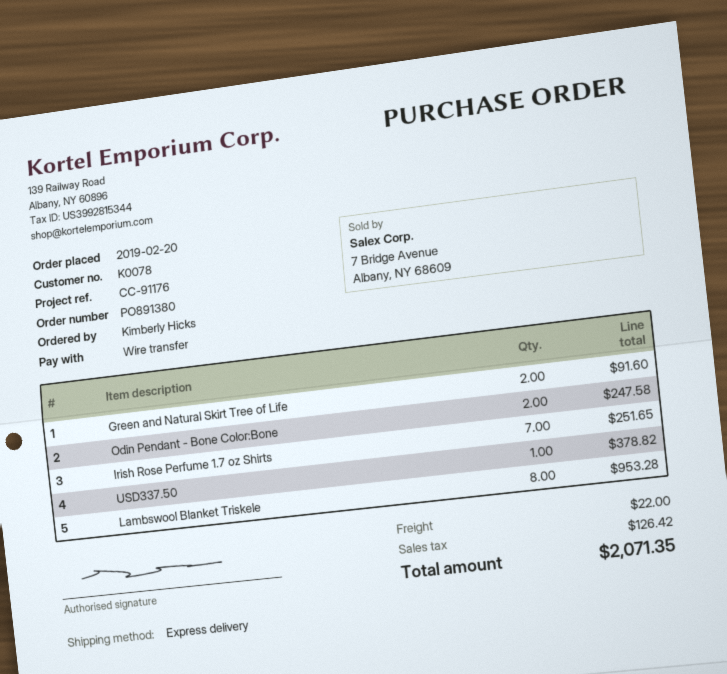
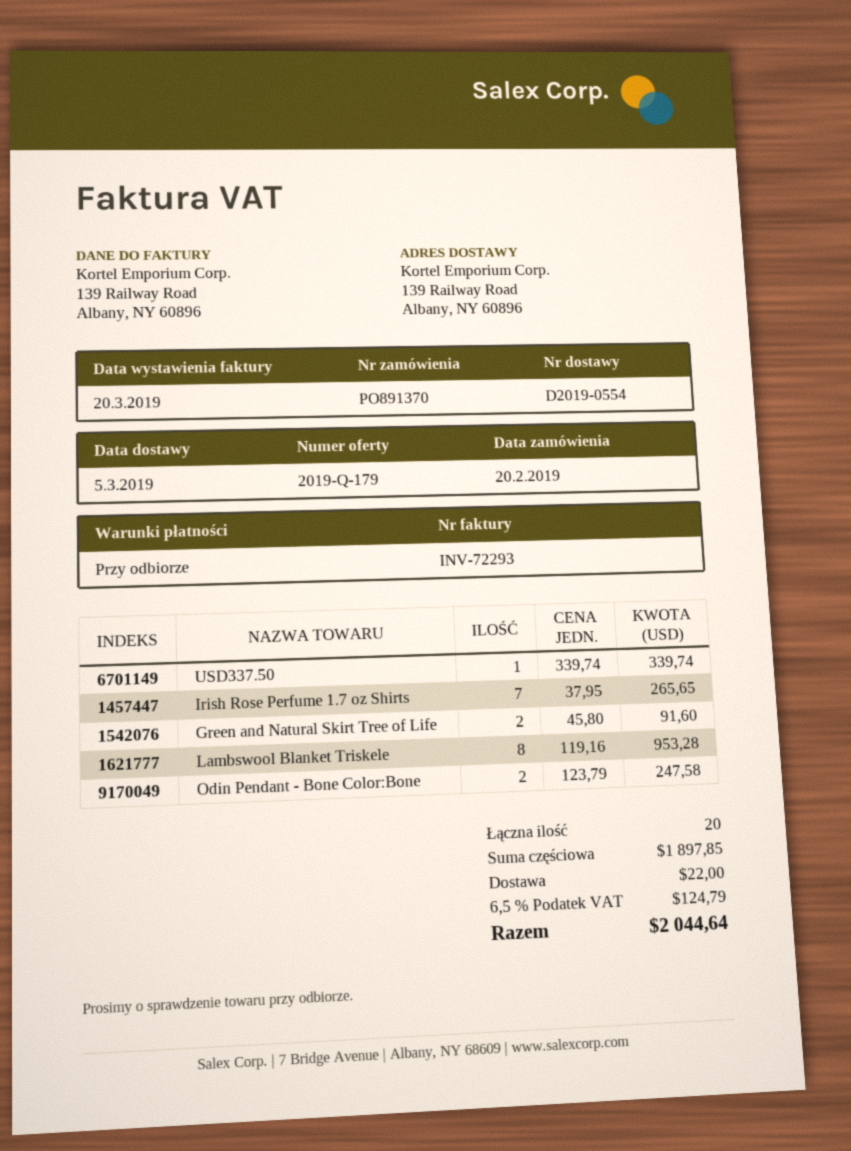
order number: PO891380 -> PO891370
Irish Rose Perfume 1.7 oz Shirts: 7 for 251.65 -> 7 for 265.65
USD337.50: 1 for 378.82 -> 1 for 339.74
tax: 126.42 -> 124.79
total: 2071.35 -> 2044.64

